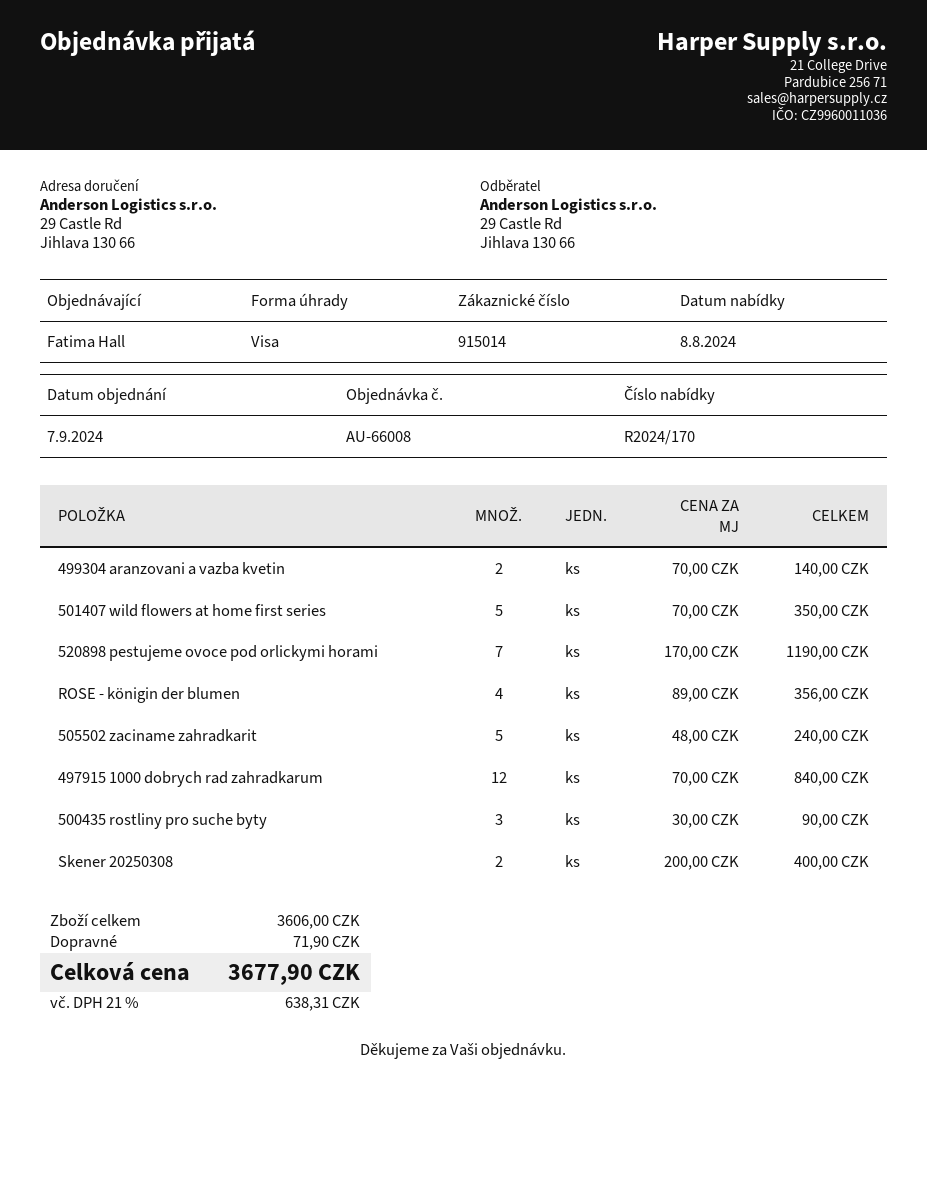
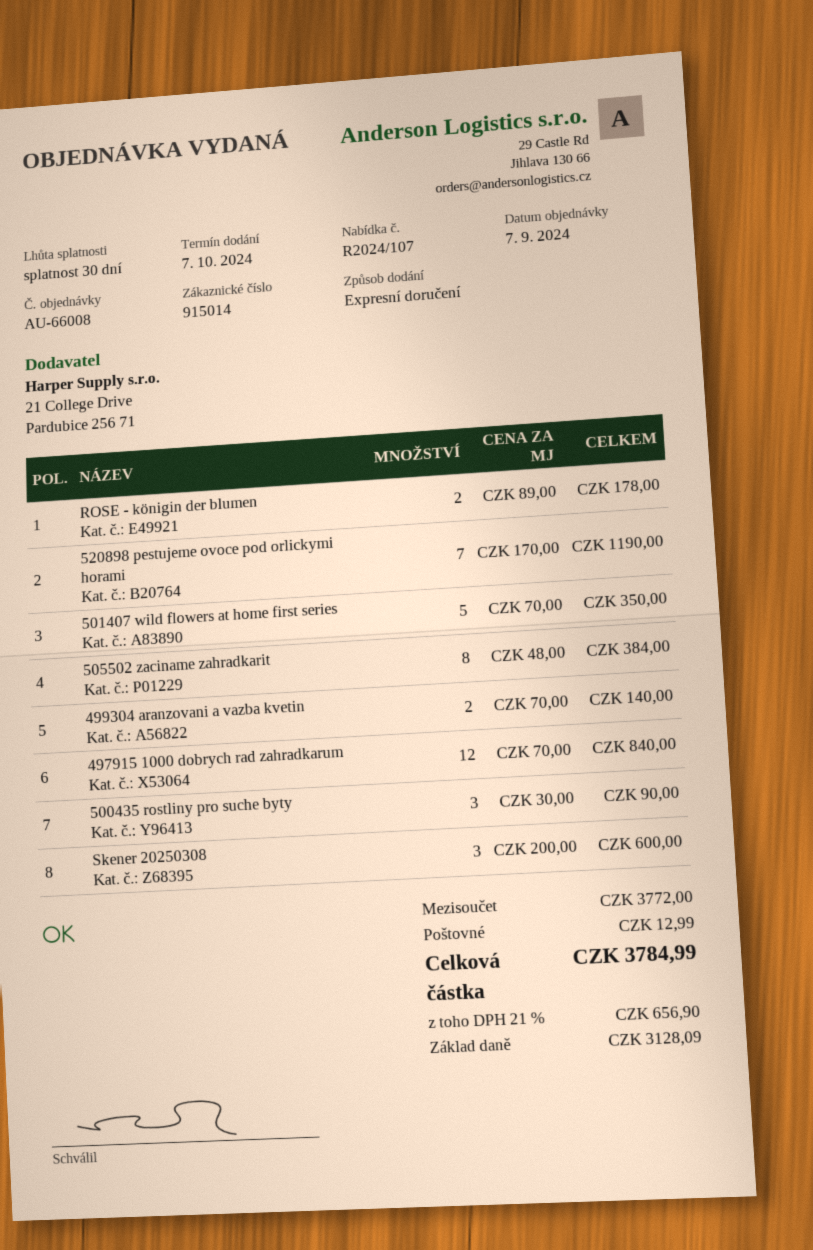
quote number: R2024/170 -> R2024/107
ROSE - königin der blumen: 4 x 89.00 = 356.00 -> 2 x 89.00 = 178.00
505502 zaciname zahradkarit: 5 x 48.00 = 240.00 -> 8 x 48.00 = 384.00
Skener 20250308: 2 x 200.00 = 400.00 -> 3 x 200.00 = 600.00
subtotal: 3606.00 -> 3772.00
shipping: 71.90 -> 12.99
tax: 21% = 638.31 -> 21% = 656.90
total: 3677.90 -> 3784.99

